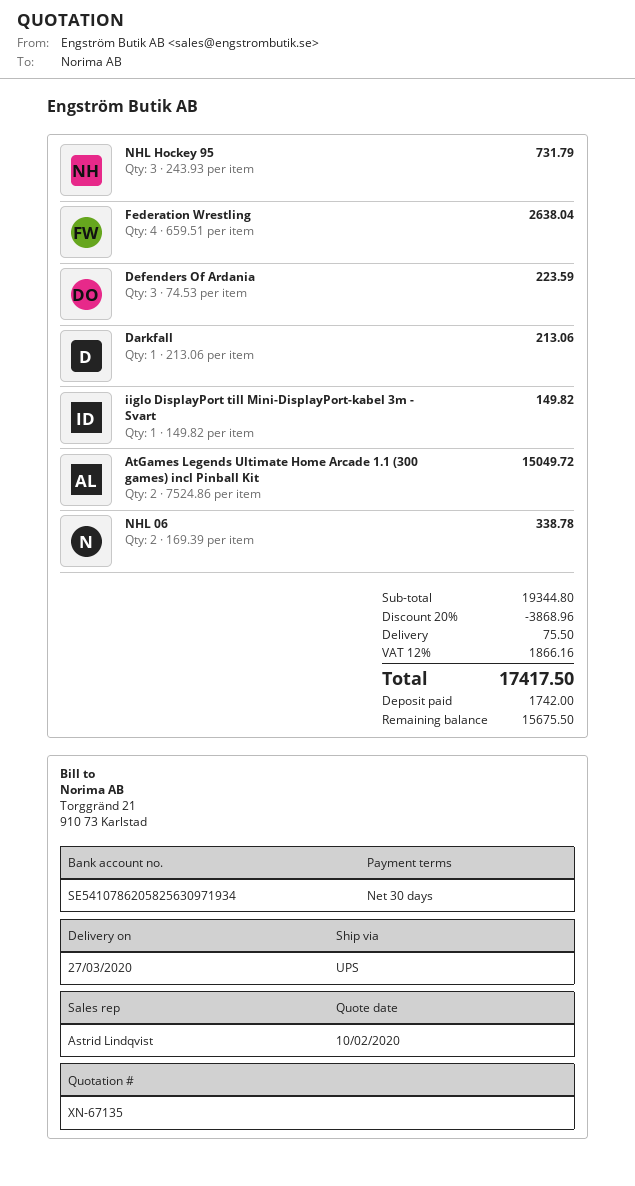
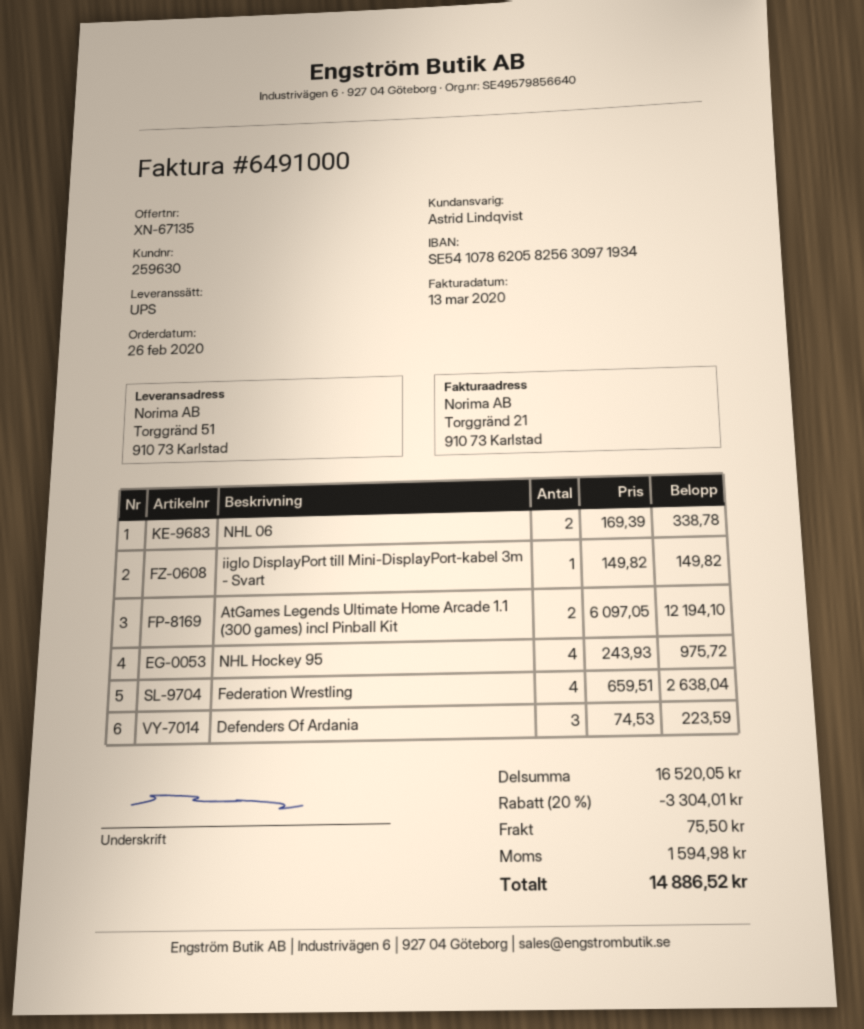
NHL Hockey 95: 3 x 243.93 = 731.79 -> 4 x 243.93 = 975.72
Darkfall: 1 x 213.06 = 213.06 -> none
AtGames Legends Ultimate Home Arcade 1.1 (300 games) incl Pinball Kit: 2 x 7524.86 = 15049.72 -> 2 x 6097.05 = 12194.10
subtotal: 19344.80 -> 16520.05
discount: 20% = 3868.96 -> 20% = 3304.01
tax: 1866.16 -> 1594.98
total: 17417.50 -> 14886.52

